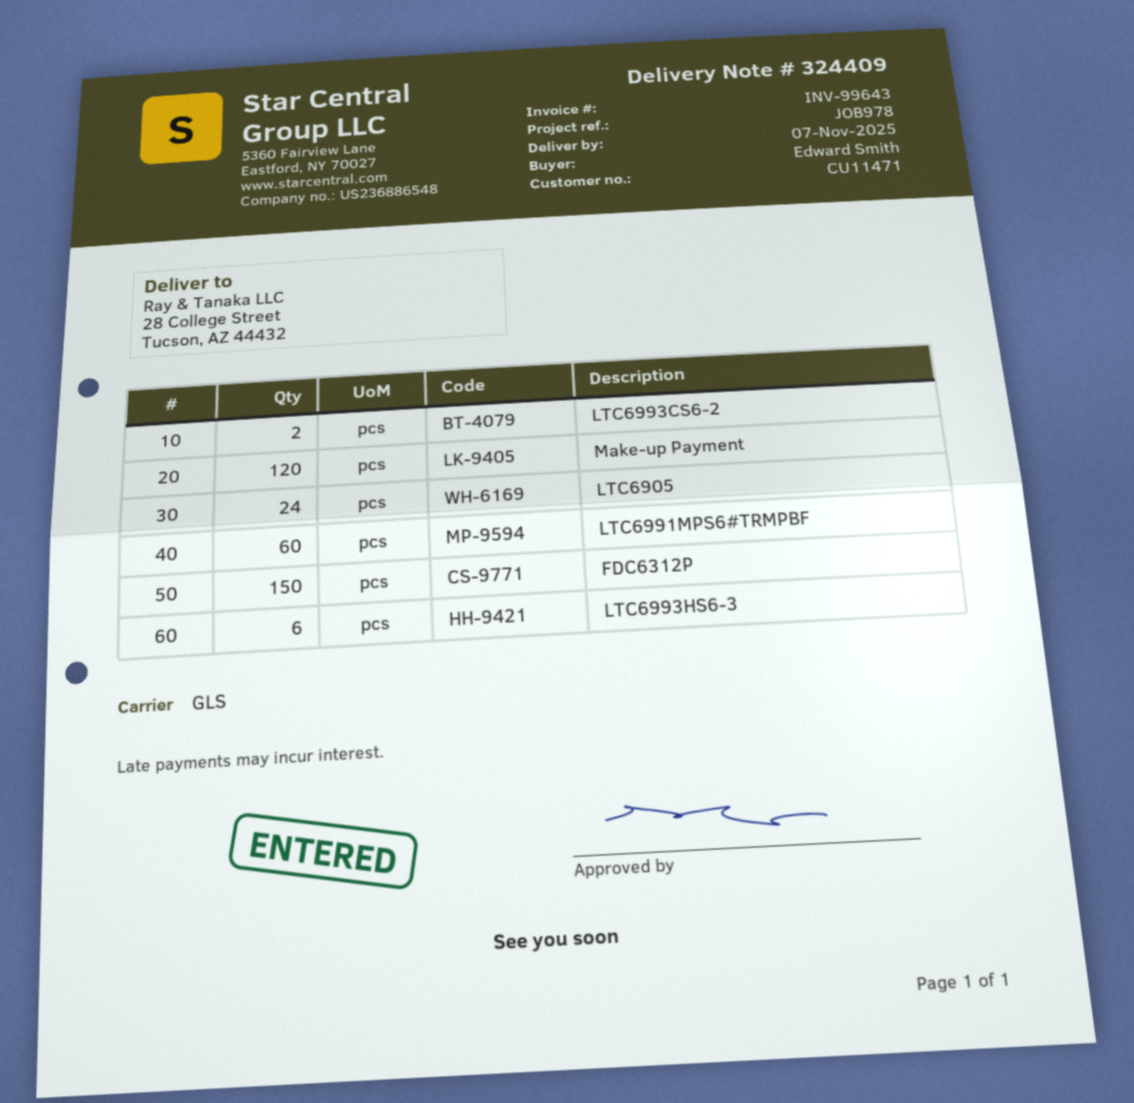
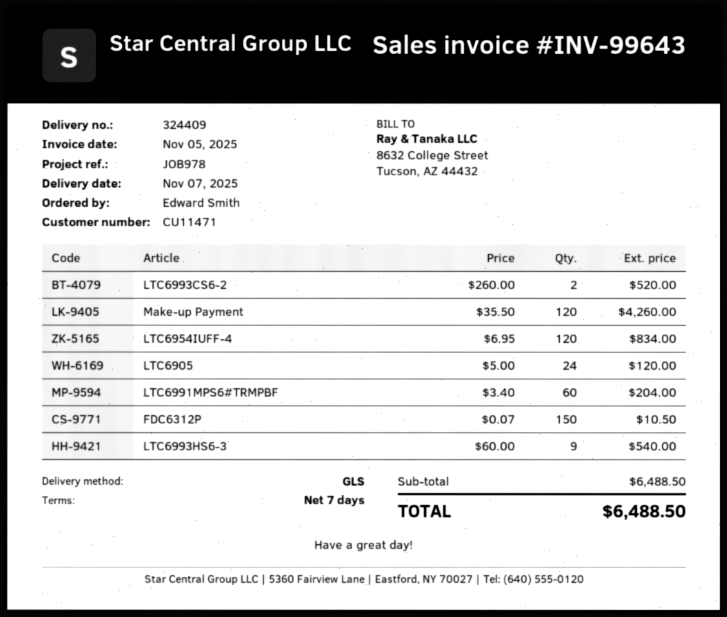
LTC6993HS6-3: 6 -> 9
LTC6954IUFF-4: none -> 120

